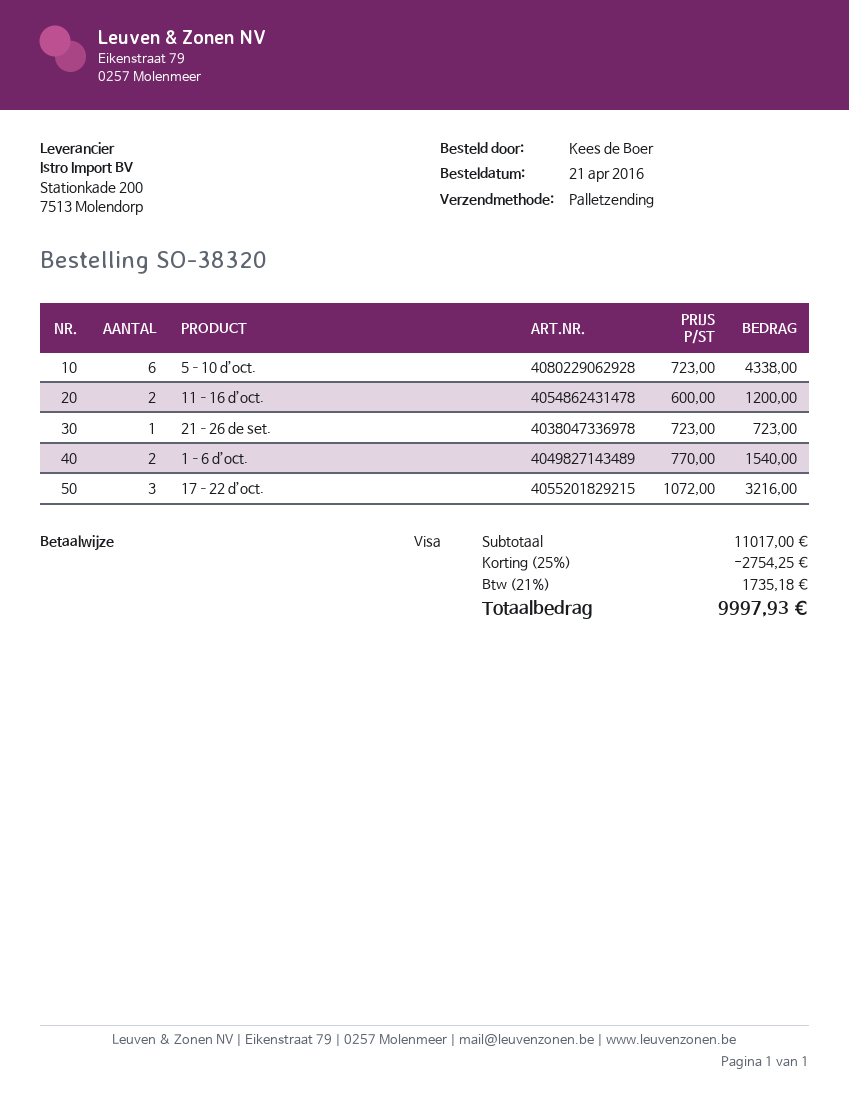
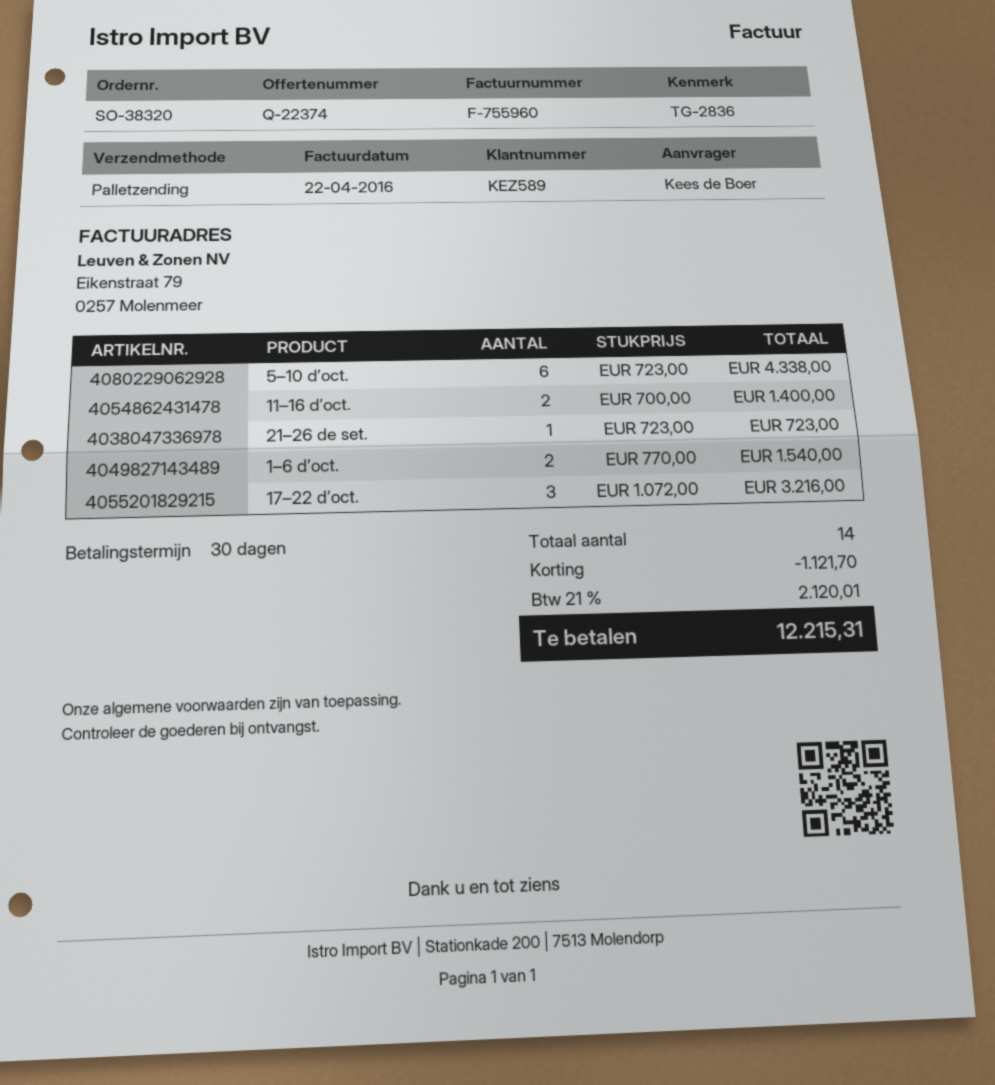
11–16 d’oct.: 2 x 600.00 = 1200.00 -> 2 x 700.00 = 1400.00
discount: 2754.25 -> 1121.70
tax: 21% = 1735.18 -> 21% = 2120.01
total: 9997.93 -> 12215.31

